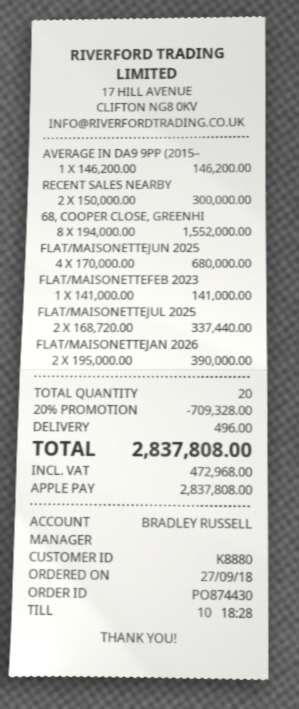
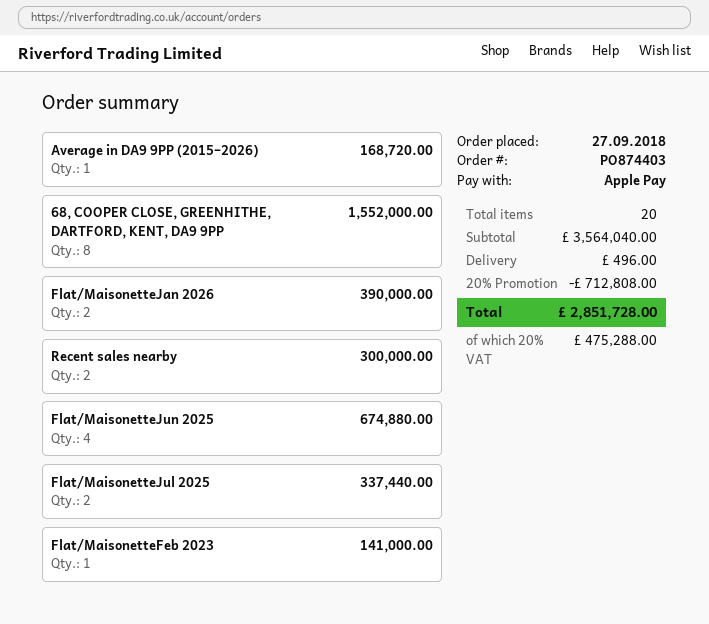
order number: PO874430 -> PO874403
AVERAGE IN DA9 9PP (2015–: 1 for 146200.00 -> 1 for 168720.00
FLAT/MAISONETTEJUN 2025: 4 for 680000.00 -> 4 for 674880.00
discount: 20% = 709328.00 -> 20% = 712808.00
tax: 472968.00 -> 475288.00
total: 2837808.00 -> 2851728.00

